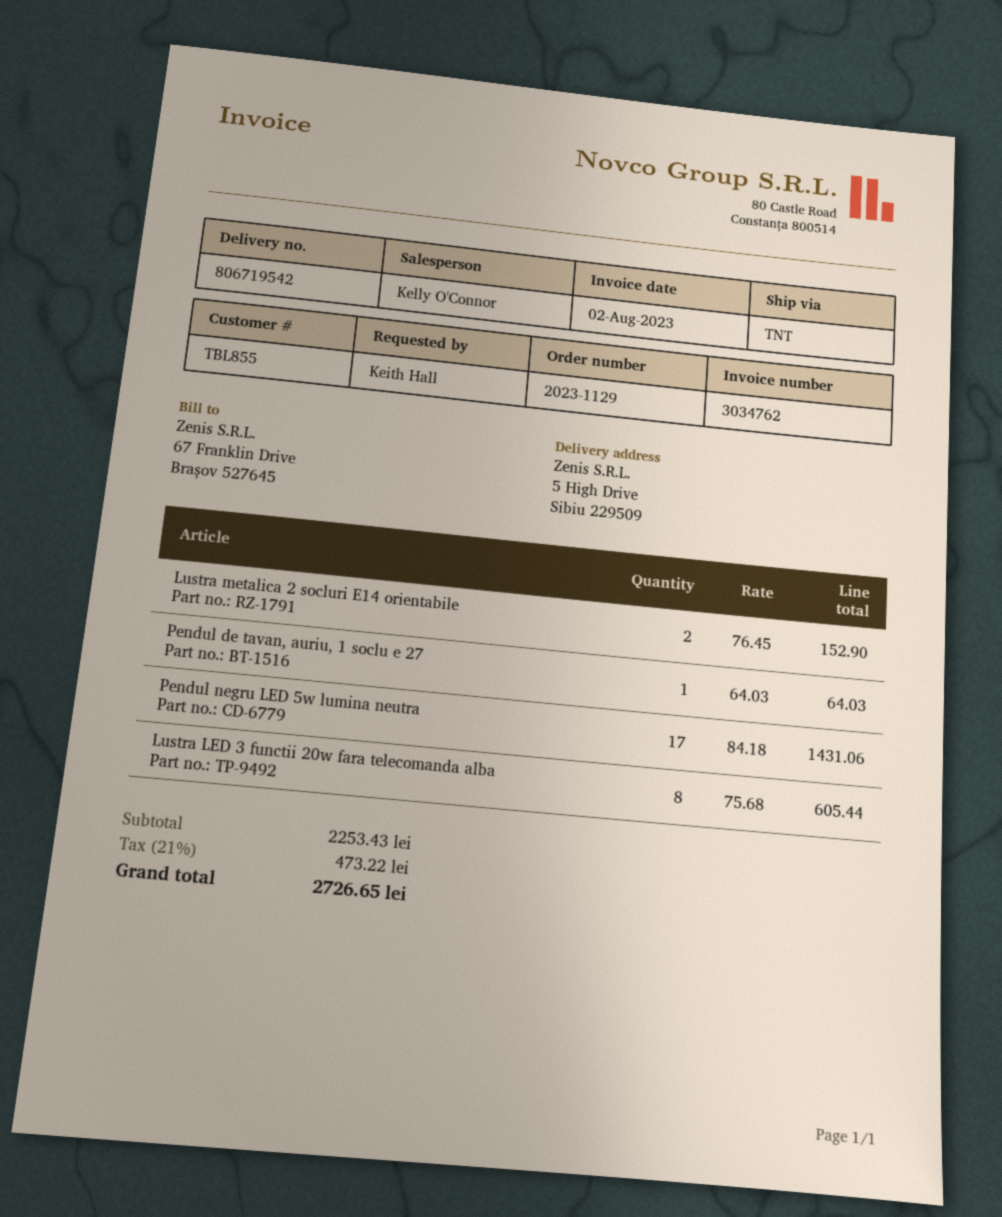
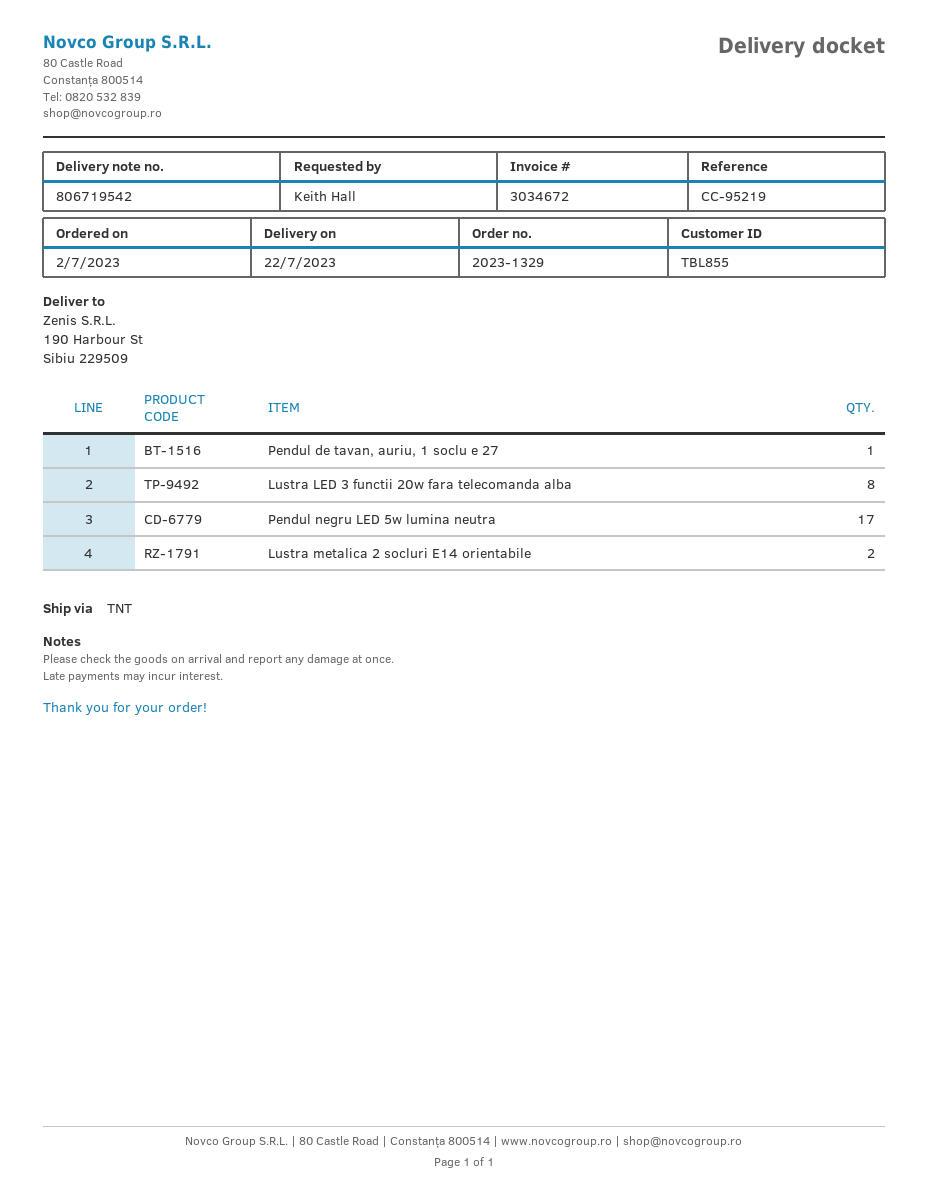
order number: 2023-1129 -> 2023-1329
invoice number: 3034762 -> 3034672
ship to: 5 High Drive, Sibiu 229509 -> 190 Harbour St, Sibiu 229509

